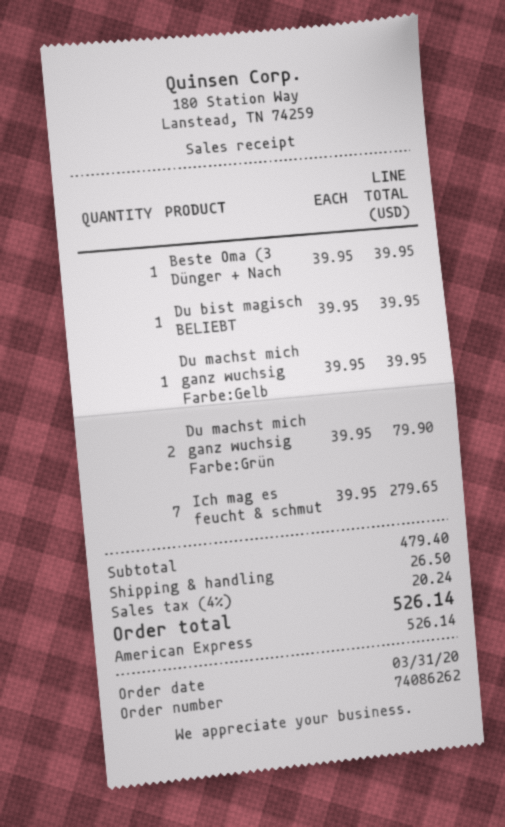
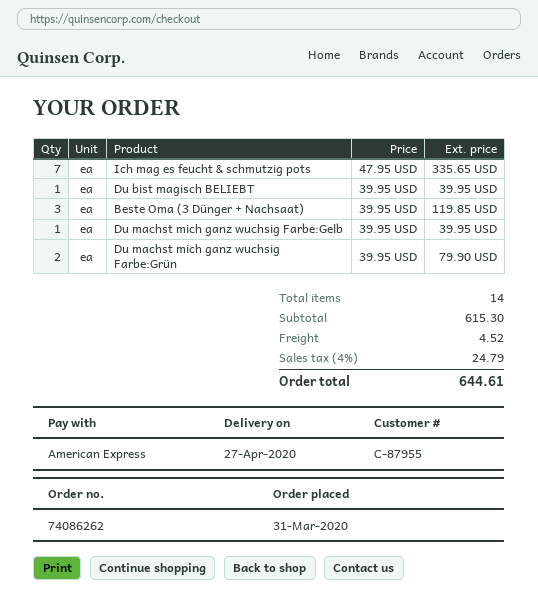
Beste Oma (3 Dünger + Nach: 1 x 39.95 = 39.95 -> 3 x 39.95 = 119.85
Ich mag es feucht & schmut: 7 x 39.95 = 279.65 -> 7 x 47.95 = 335.65
subtotal: 479.40 -> 615.30
shipping: 26.50 -> 4.52
tax: 4% = 20.24 -> 4% = 24.79
total: 526.14 -> 644.61

